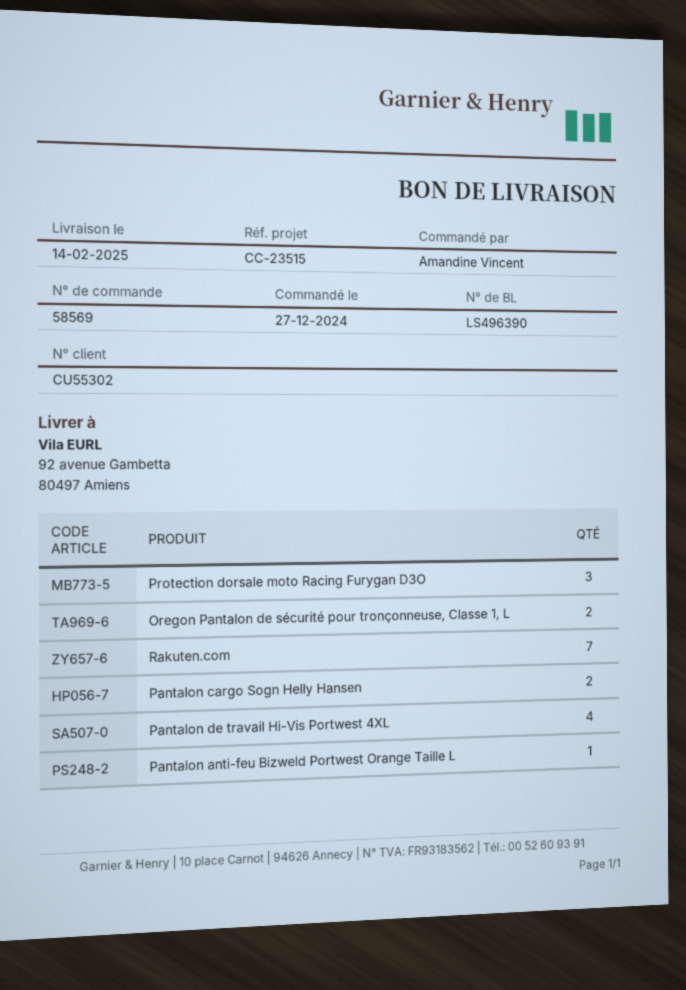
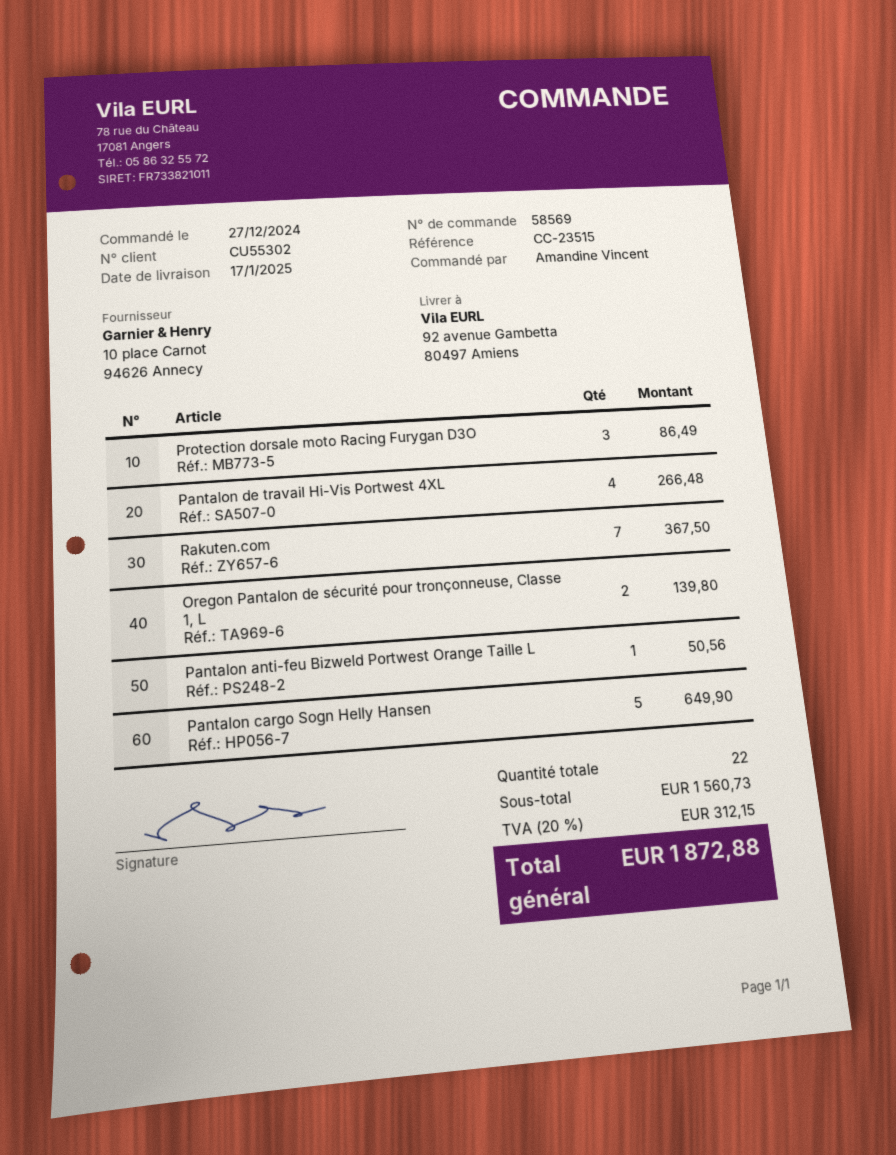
delivery date: 2025-02-14 -> 2025-01-17
Pantalon cargo Sogn Helly Hansen: 2 -> 5

